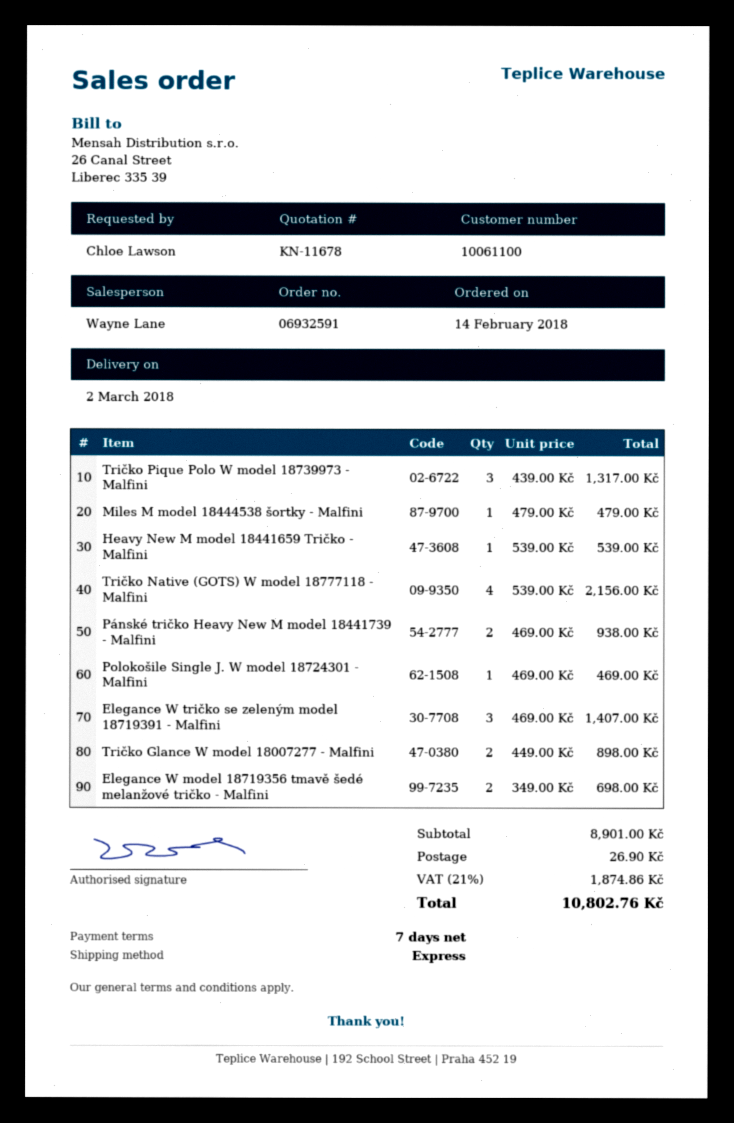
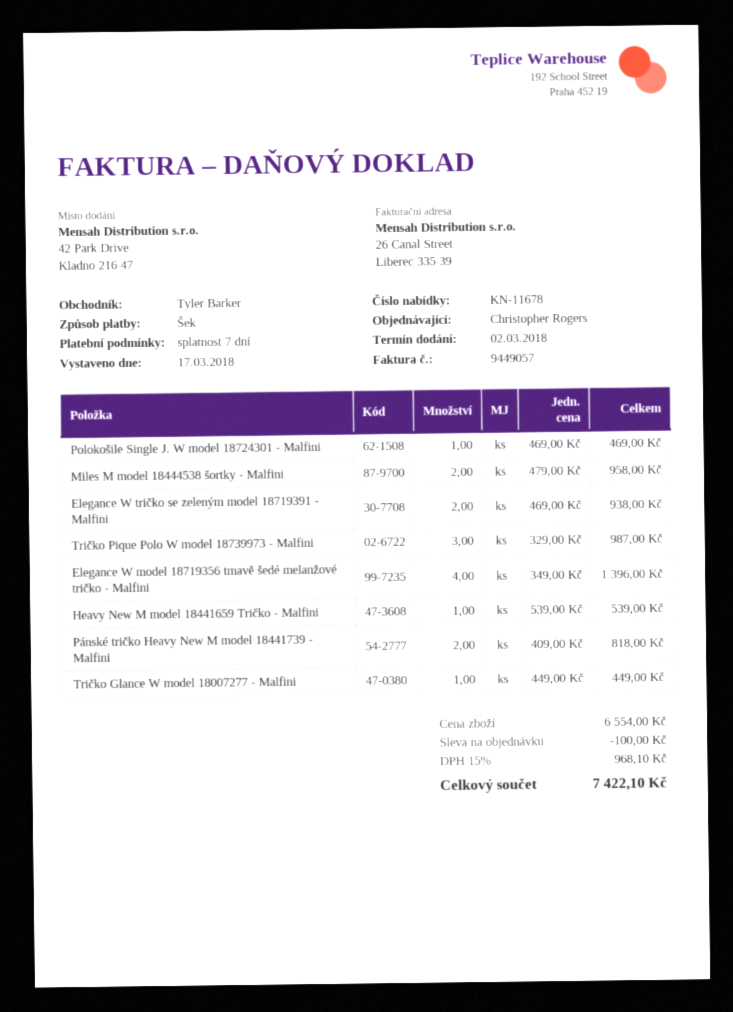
ordered by: Chloe Lawson -> Christopher Rogers
sales rep: Wayne Lane -> Tyler Barker
Tričko Pique Polo W model 18739973 - Malfini: 3 x 439.00 = 1317.00 -> 3 x 329.00 = 987.00
Miles M model 18444538 šortky - Malfini: 1 x 479.00 = 479.00 -> 2 x 479.00 = 958.00
Tričko Native (GOTS) W model 18777118 - Malfini: 4 x 539.00 = 2156.00 -> none
Pánské tričko Heavy New M model 18441739 - Malfini: 2 x 469.00 = 938.00 -> 2 x 409.00 = 818.00
Elegance W tričko se zeleným model 18719391 - Malfini: 3 x 469.00 = 1407.00 -> 2 x 469.00 = 938.00
Tričko Glance W model 18007277 - Malfini: 2 x 449.00 = 898.00 -> 1 x 449.00 = 449.00
Elegance W model 18719356 tmavě šedé melanžové tričko - Malfini: 2 x 349.00 = 698.00 -> 4 x 349.00 = 1396.00
subtotal: 8901.00 -> 6554.00
discount: none -> 100.00
shipping: 26.90 -> none
tax: 21% = 1874.86 -> 15% = 968.10
total: 10802.76 -> 7422.10

